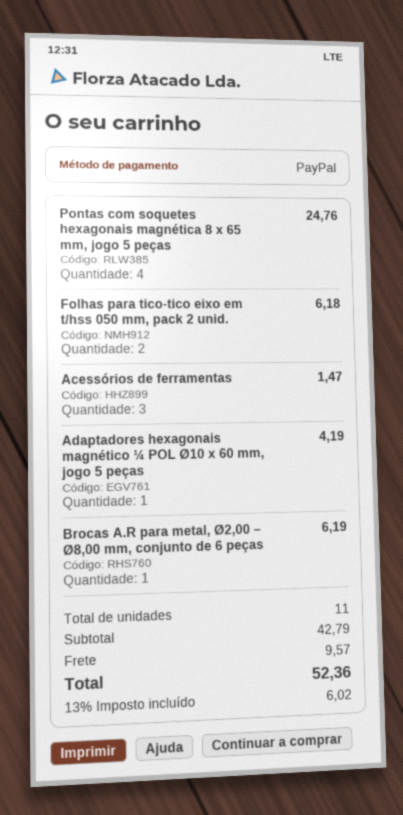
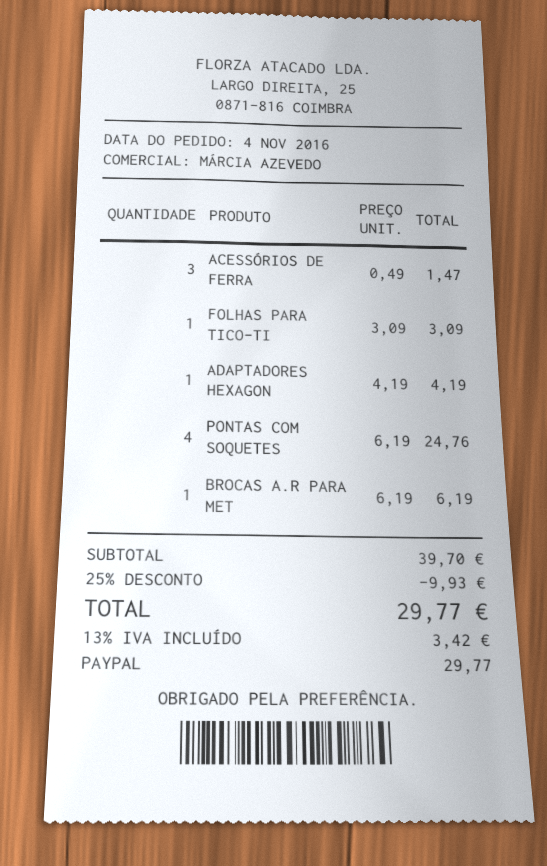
Folhas para tico-tico eixo em t/hss 050 mm, pack 2 unid.: 2 for 6.18 -> 1 for 3.09
subtotal: 42.79 -> 39.70
discount: none -> 25% = 9.93
shipping: 9.57 -> none
tax: 13% = 6.02 -> 13% = 3.42
total: 52.36 -> 29.77

